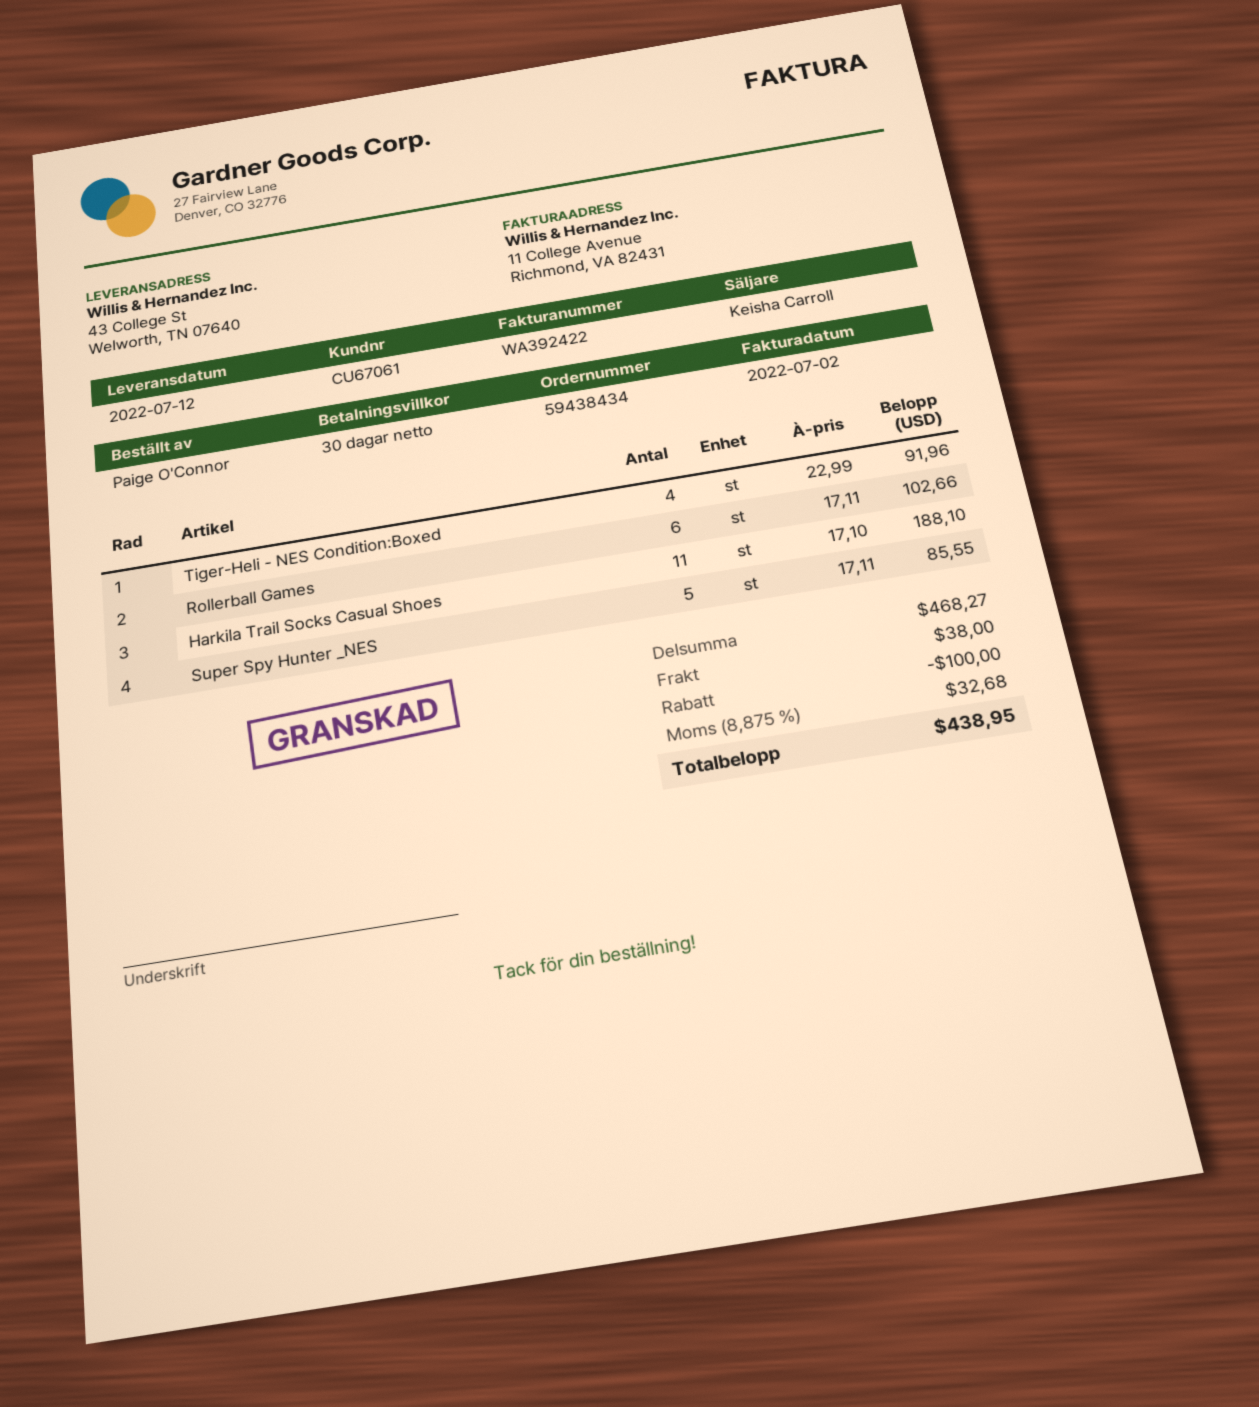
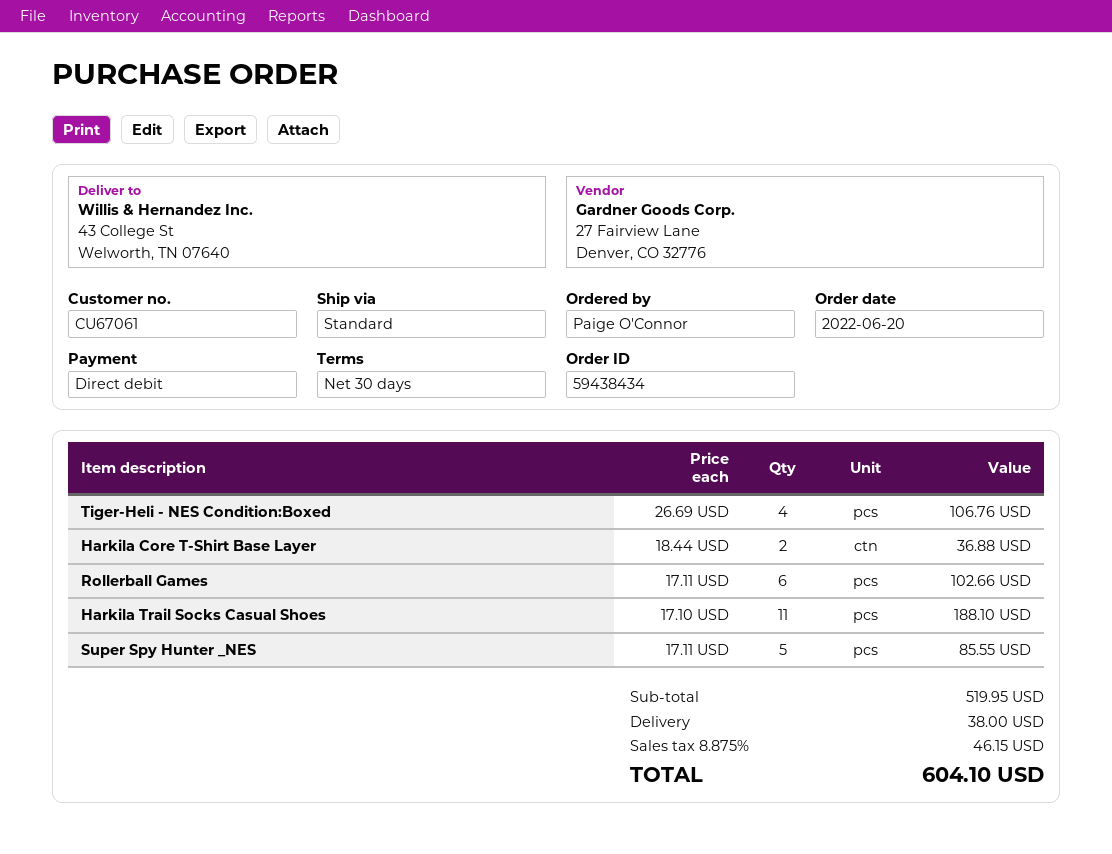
Tiger-Heli - NES Condition:Boxed: 4 x 22.99 = 91.96 -> 4 x 26.69 = 106.76
Harkila Core T-Shirt Base Layer: none -> 2 x 18.44 = 36.88
subtotal: 468.27 -> 519.95
discount: 100.00 -> none
tax: 8.875% = 32.68 -> 8.875% = 46.15
total: 438.95 -> 604.10

